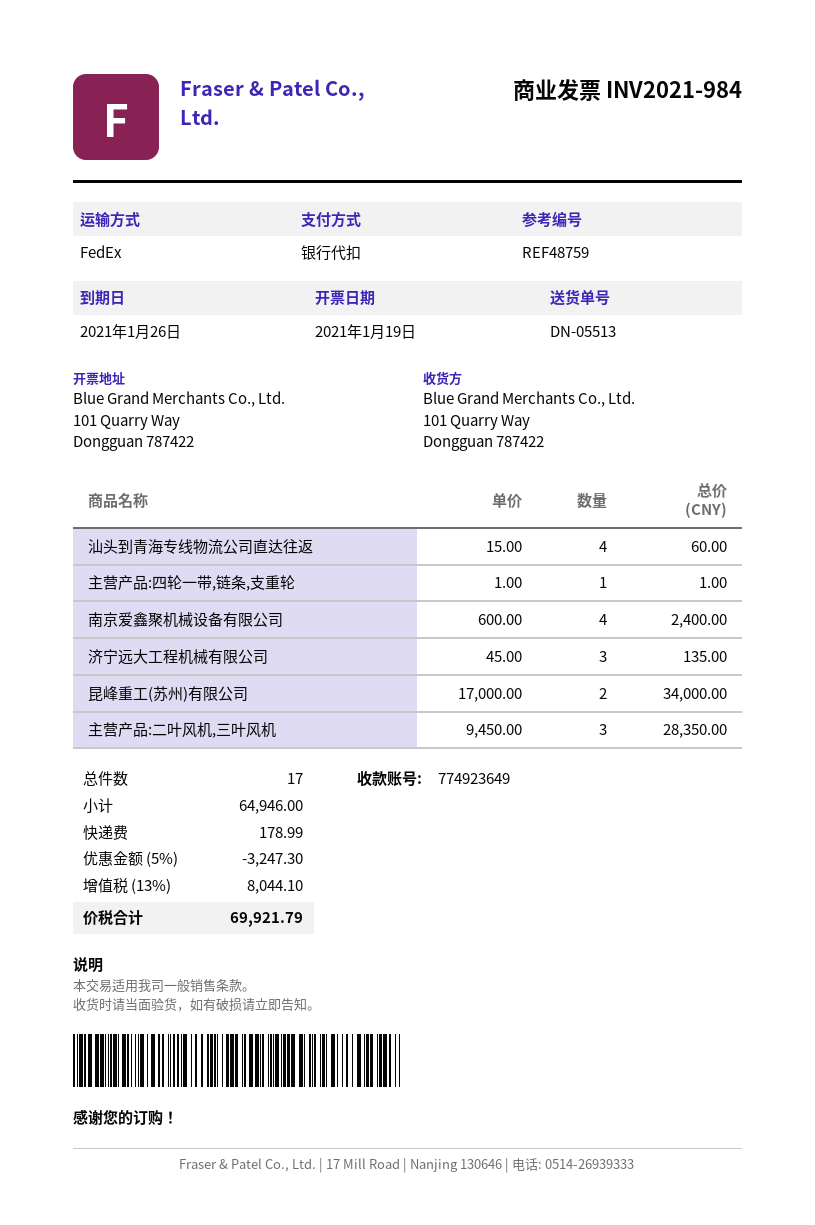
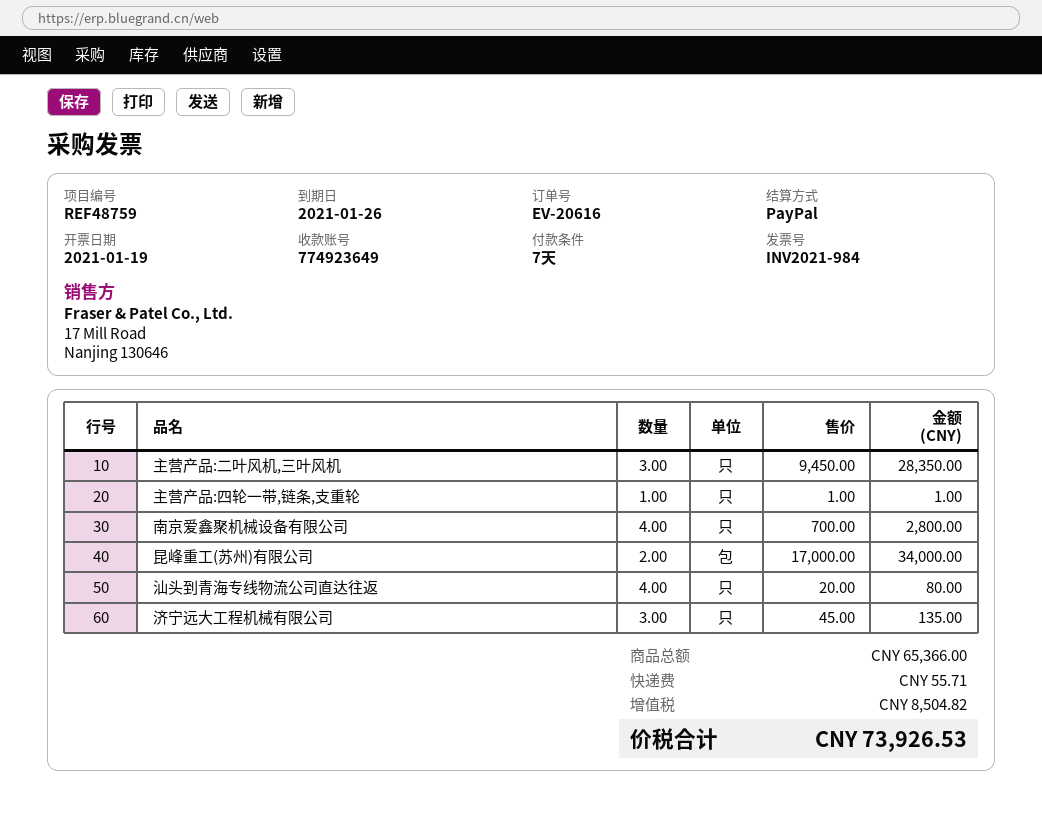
payment method: direct debit -> PayPal
汕头到青海专线物流公司直达往返: 4 x 15.00 = 60.00 -> 4 x 20.00 = 80.00
南京爱鑫聚机械设备有限公司: 4 x 600.00 = 2400.00 -> 4 x 700.00 = 2800.00
subtotal: 64946.00 -> 65366.00
discount: 5% = 3247.30 -> none
shipping: 178.99 -> 55.71
tax: 8044.10 -> 8504.82
total: 69921.79 -> 73926.53

